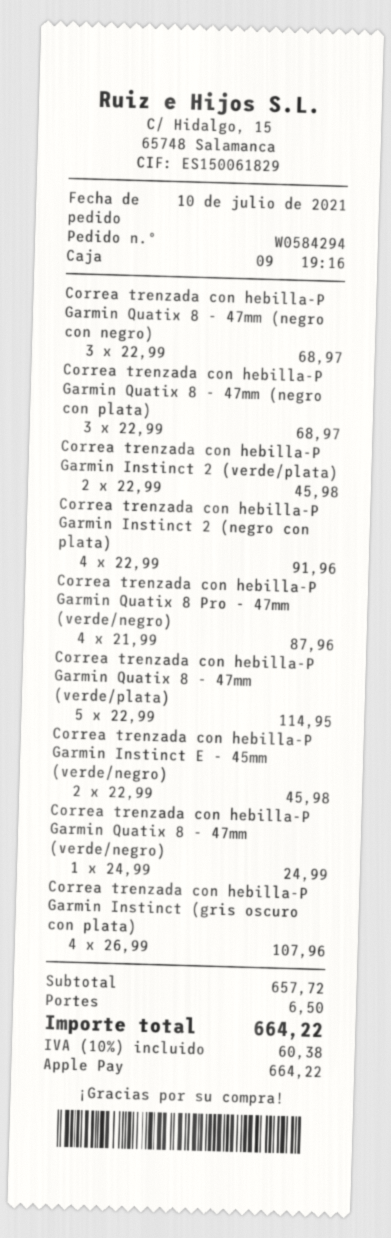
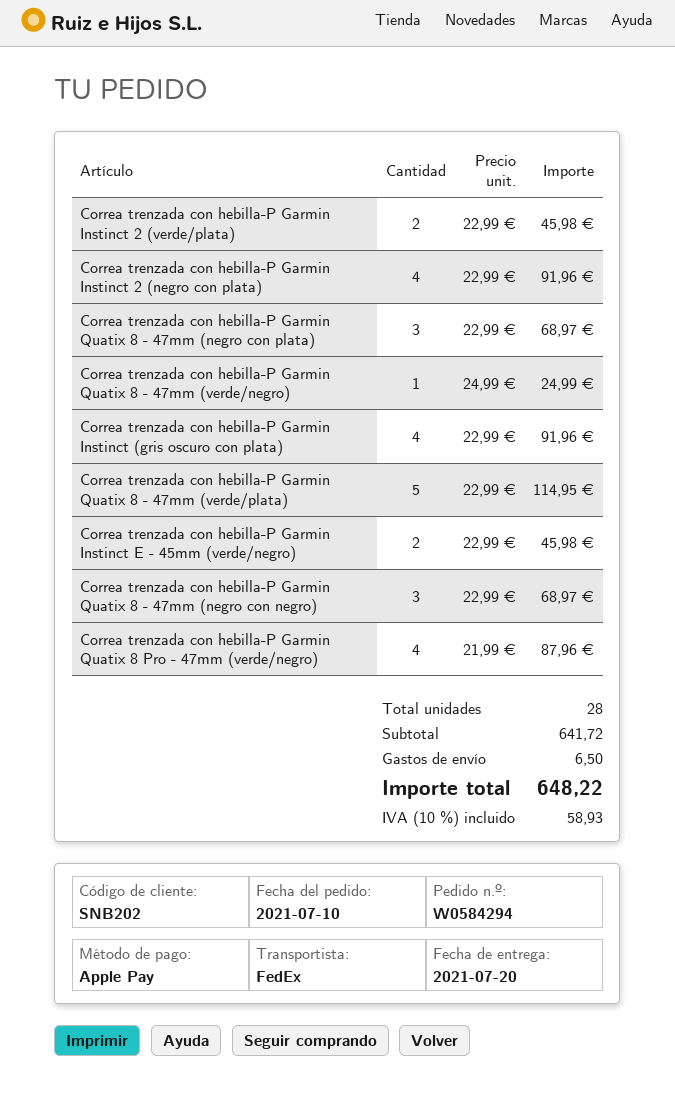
Correa trenzada con hebilla-P Garmin Instinct (gris oscuro con plata): 4 x 26.99 = 107.96 -> 4 x 22.99 = 91.96
subtotal: 657.72 -> 641.72
tax: 10% = 60.38 -> 10% = 58.93
total: 664.22 -> 648.22

